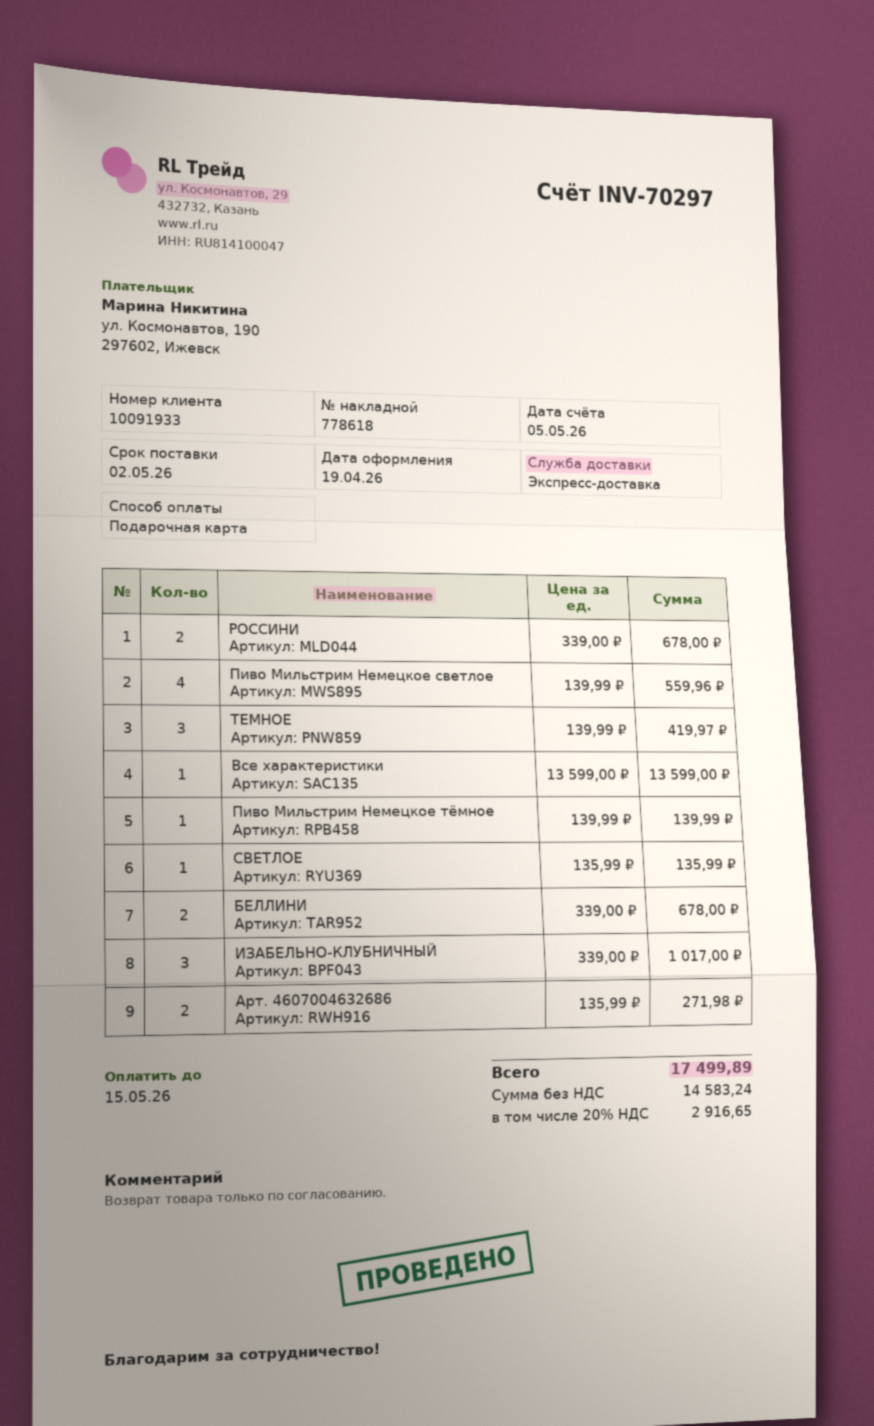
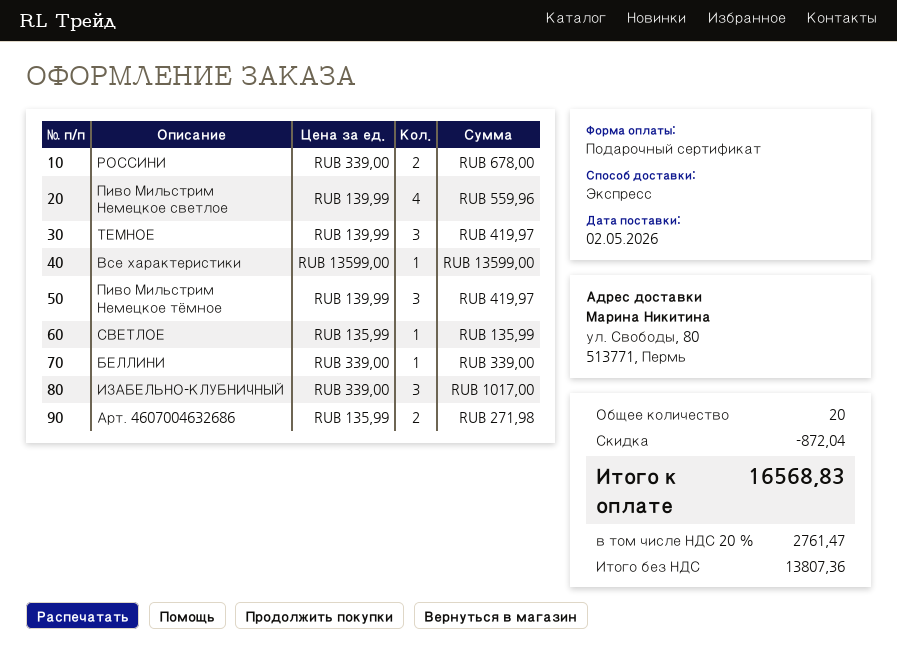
Пиво Мильстрим Немецкое тёмное: 1 x 139.99 = 139.99 -> 3 x 139.99 = 419.97
БЕЛЛИНИ: 2 x 339.00 = 678.00 -> 1 x 339.00 = 339.00
discount: none -> 872.04
net: 14583.24 -> 13807.36
tax: 20% = 2916.65 -> 20% = 2761.47
total: 17499.89 -> 16568.83

